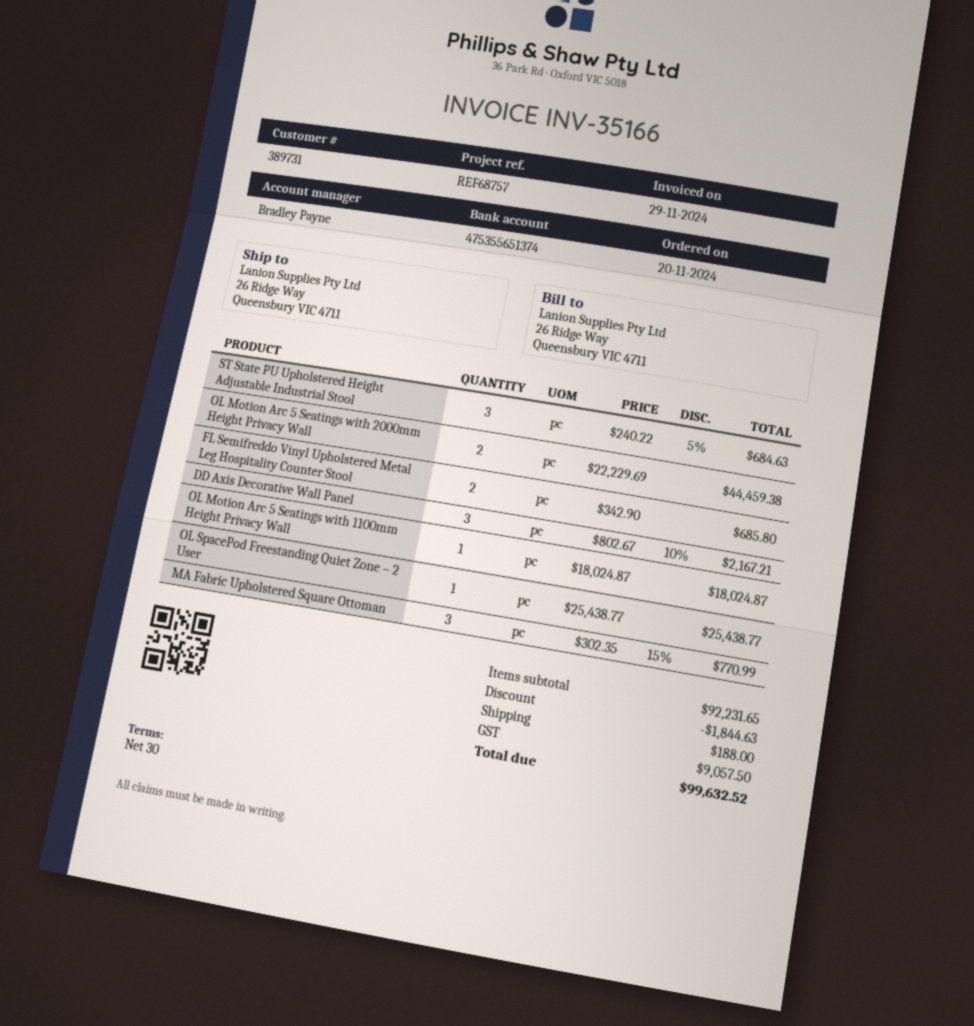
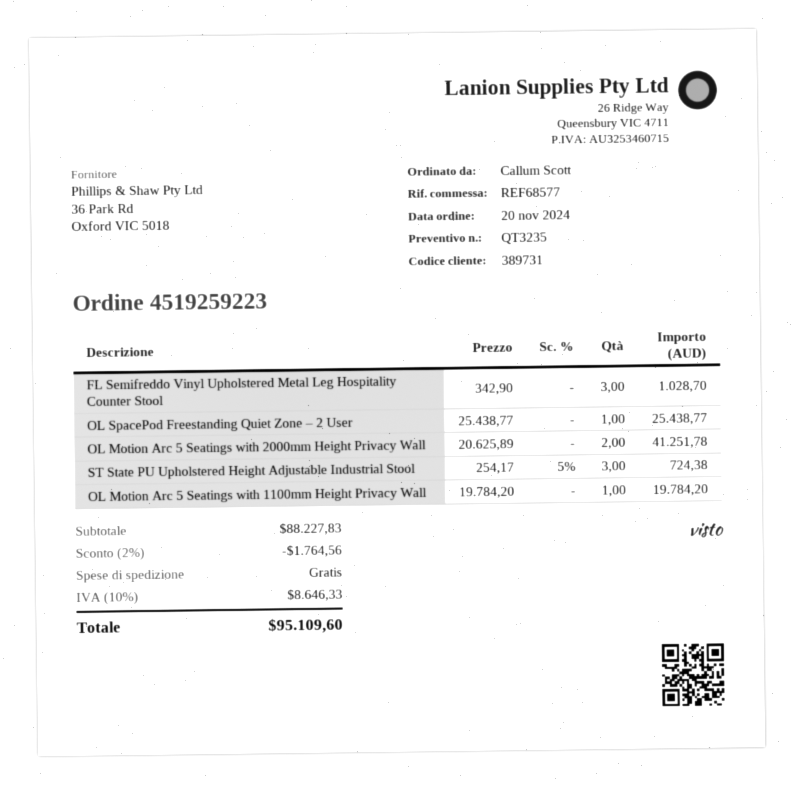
reference: REF68757 -> REF68577
ST State PU Upholstered Height Adjustable Industrial Stool: 3 x 240.22 - 5% = 684.63 -> 3 x 254.17 - 5% = 724.38
OL Motion Arc 5 Seatings with 2000mm Height Privacy Wall: 2 x 22229.69 = 44459.38 -> 2 x 20625.89 = 41251.78
FL Semifreddo Vinyl Upholstered Metal Leg Hospitality Counter Stool: 2 x 342.90 = 685.80 -> 3 x 342.90 = 1028.70
DD Axis Decorative Wall Panel: 3 x 802.67 - 10% = 2167.21 -> none
OL Motion Arc 5 Seatings with 1100mm Height Privacy Wall: 1 x 18024.87 = 18024.87 -> 1 x 19784.20 = 19784.20
MA Fabric Upholstered Square Ottoman: 3 x 302.35 - 15% = 770.99 -> none
subtotal: 92231.65 -> 88227.83
discount: 1844.63 -> 1764.56
shipping: 188.00 -> 0.00
tax: 9057.50 -> 8646.33
total: 99632.52 -> 95109.60

